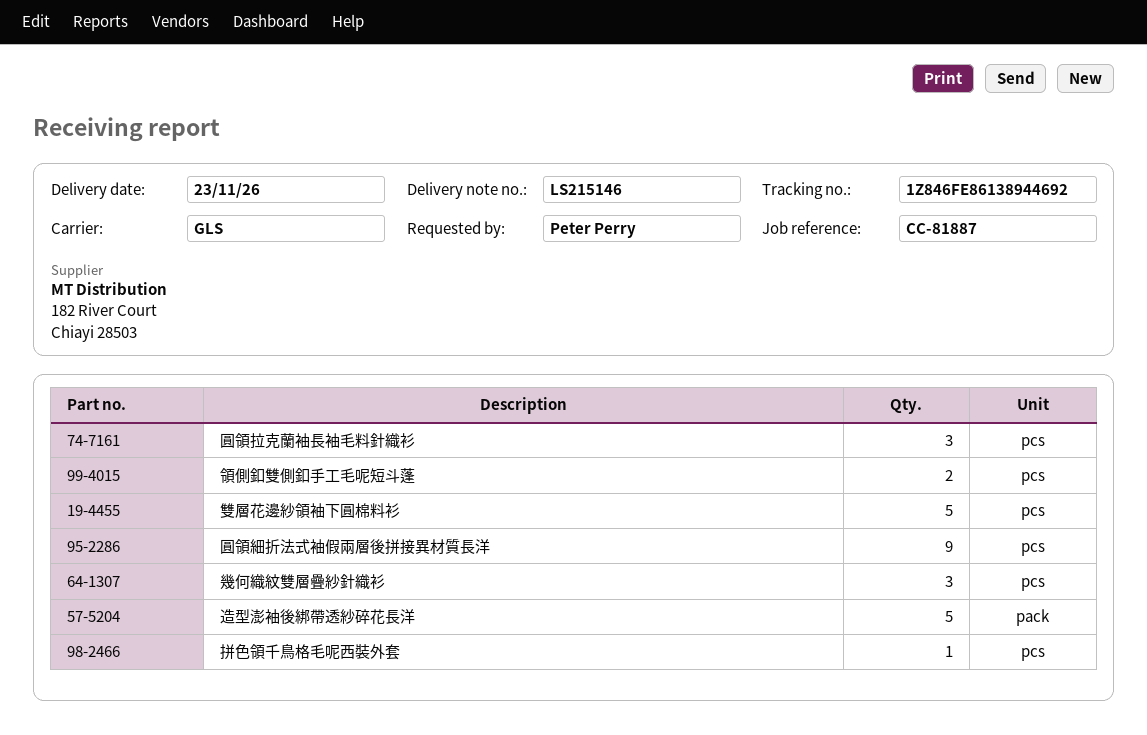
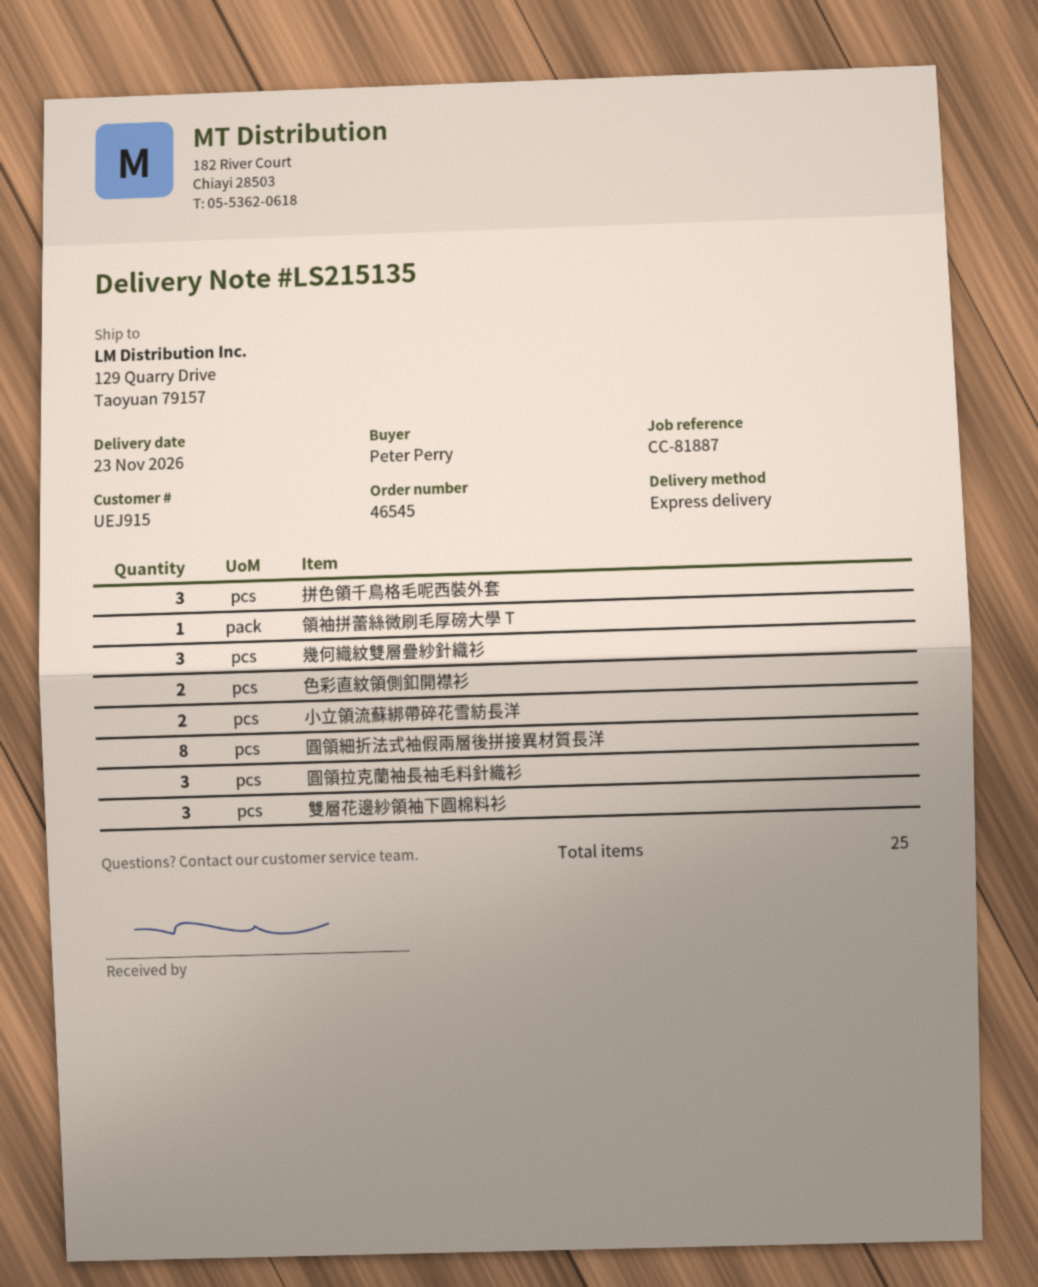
delivery note number: LS215146 -> LS215135
shipping method: GLS -> express
領側釦雙側釦手工毛呢短斗蓬: 2 -> none
雙層花邊紗領袖下圓棉料衫: 5 -> 3
圓領細折法式袖假兩層後拼接異材質長洋: 9 -> 8
造型澎袖後綁帶透紗碎花長洋: 5 -> none
拼色領千鳥格毛呢西裝外套: 1 -> 3
領袖拼蕾絲微刷毛厚磅大學 T: none -> 1
色彩直紋領側釦開襟衫: none -> 2
小立領流蘇綁帶碎花雪紡長洋: none -> 2

